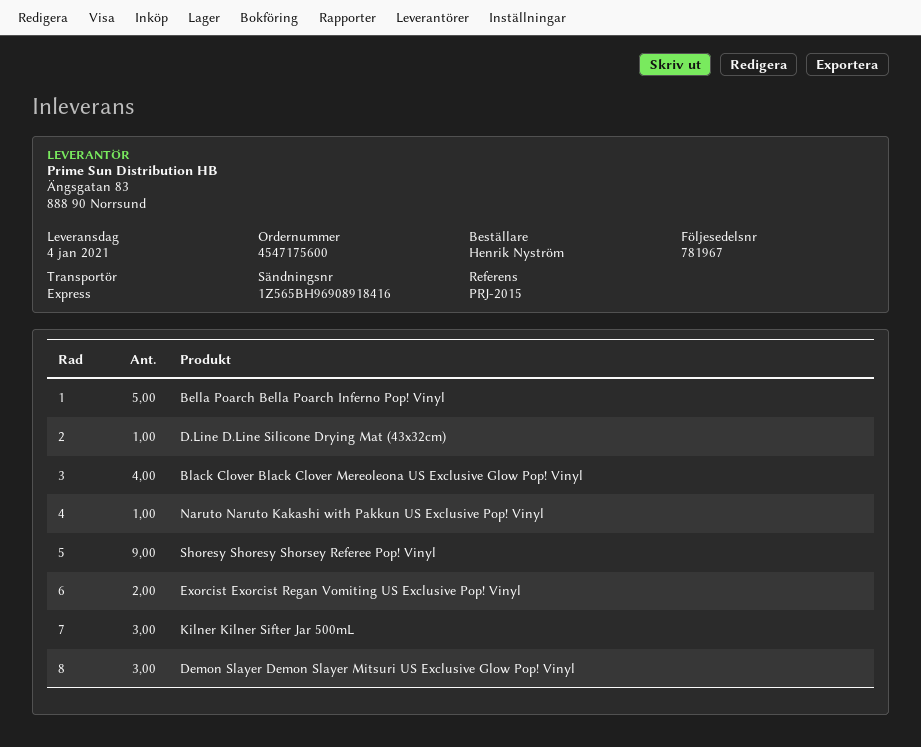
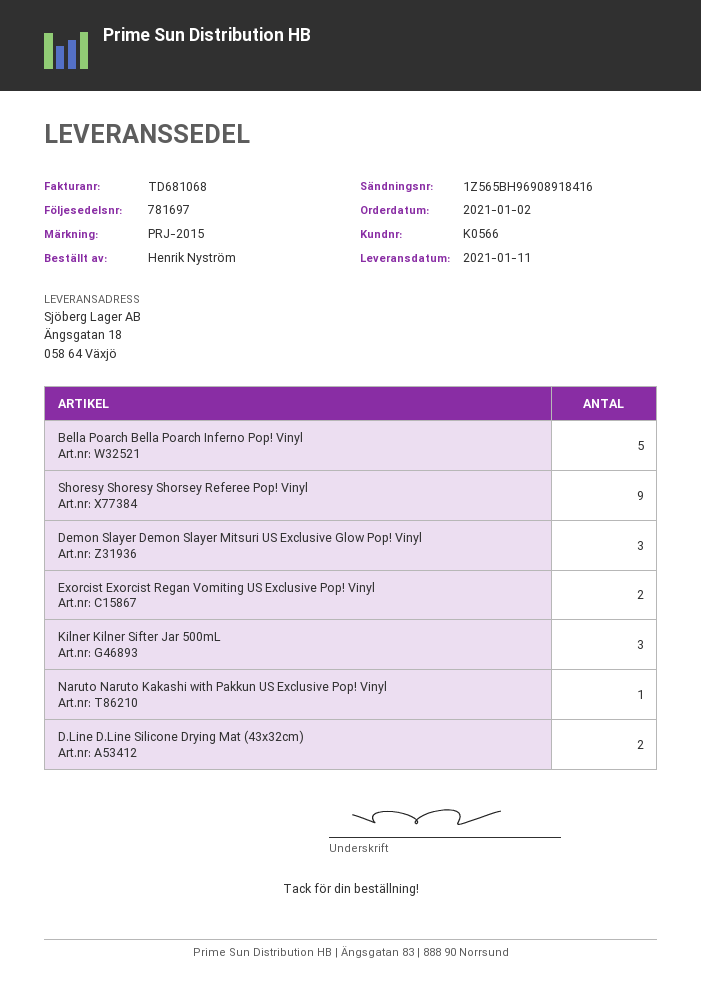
delivery note number: 781967 -> 781697
delivery date: 2021-01-04 -> 2021-01-11
D.Line D.Line Silicone Drying Mat (43x32cm): 1 -> 2
Black Clover Black Clover Mereoleona US Exclusive Glow Pop! Vinyl: 4 -> none

